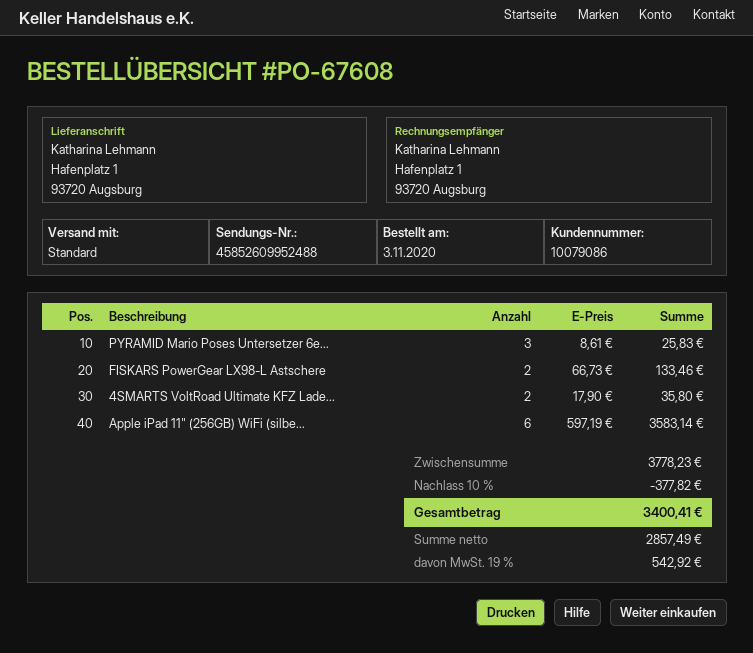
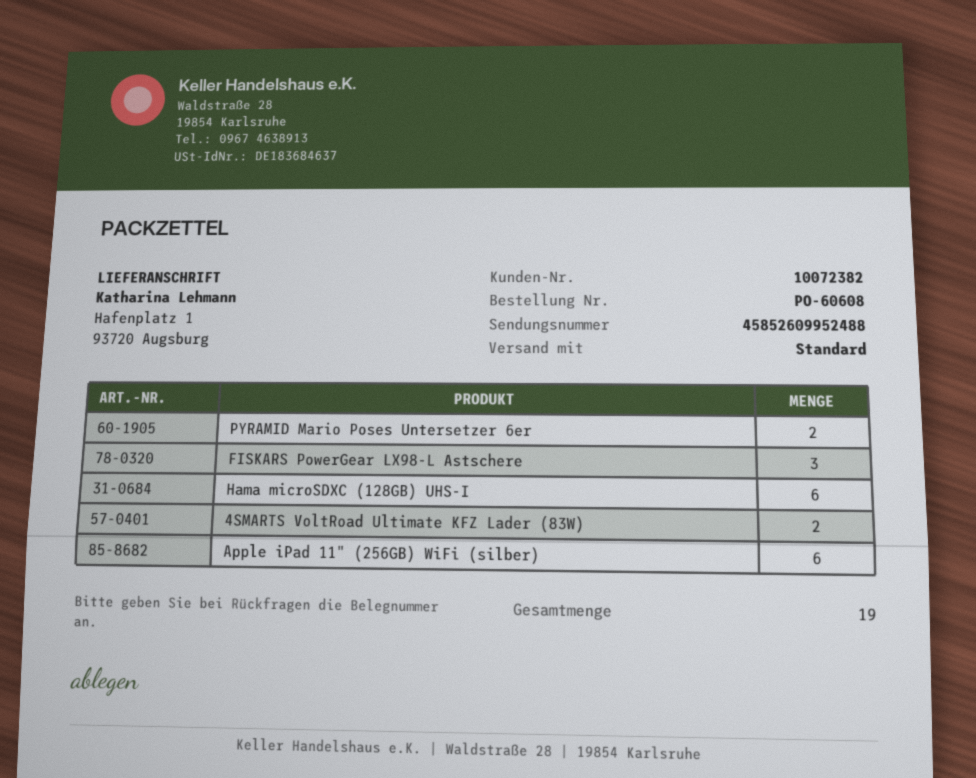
order number: PO-67608 -> PO-60608
customer number: 10079086 -> 10072382
PYRAMID Mario Poses Untersetzer 6e...: 3 -> 2
FISKARS PowerGear LX98-L Astschere: 2 -> 3
Hama microSDXC (128GB) UHS-I: none -> 6

